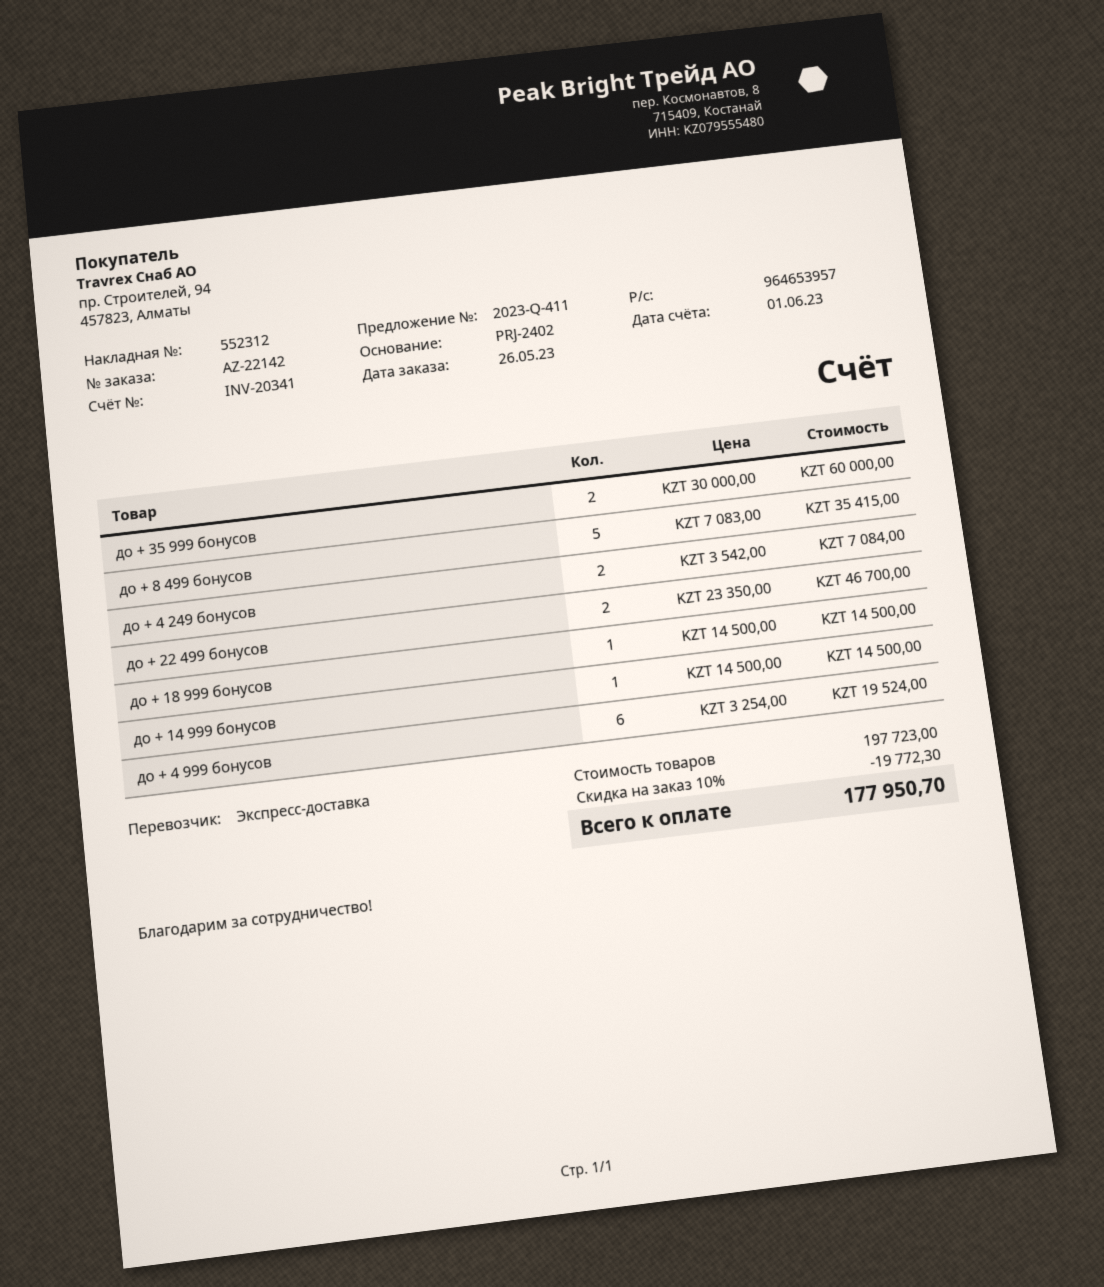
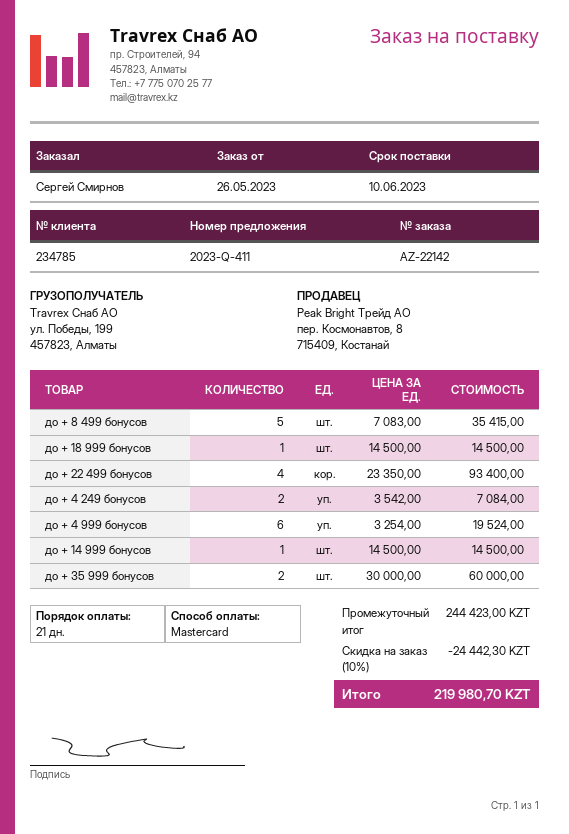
до + 22 499 бонусов: 2 x 23350.00 = 46700.00 -> 4 x 23350.00 = 93400.00
subtotal: 197723.00 -> 244423.00
discount: 10% = 19772.30 -> 10% = 24442.30
total: 177950.70 -> 219980.70

